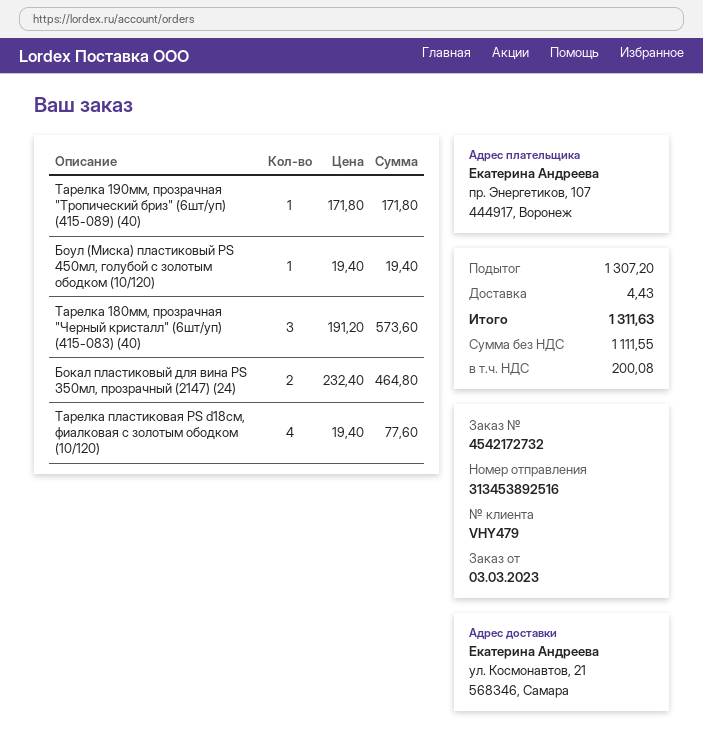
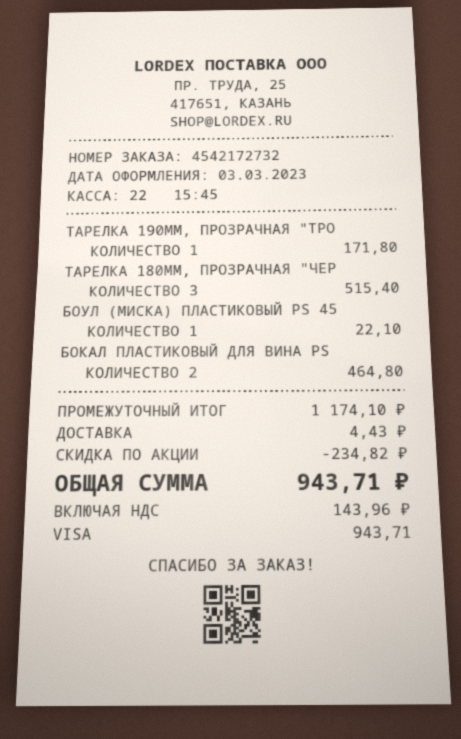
Боул (Миска) пластиковый PS 450мл, голубой с золотым ободком (10/120): 1 for 19.40 -> 1 for 22.10
Тарелка 180мм, прозрачная "Черный кристалл" (6шт/уп) (415-083) (40): 3 for 573.60 -> 3 for 515.40
Тарелка пластиковая PS d18см, фиалковая с золотым ободком (10/120): 4 for 77.60 -> none
subtotal: 1307.20 -> 1174.10
discount: none -> 234.82
tax: 200.08 -> 143.96
total: 1311.63 -> 943.71

